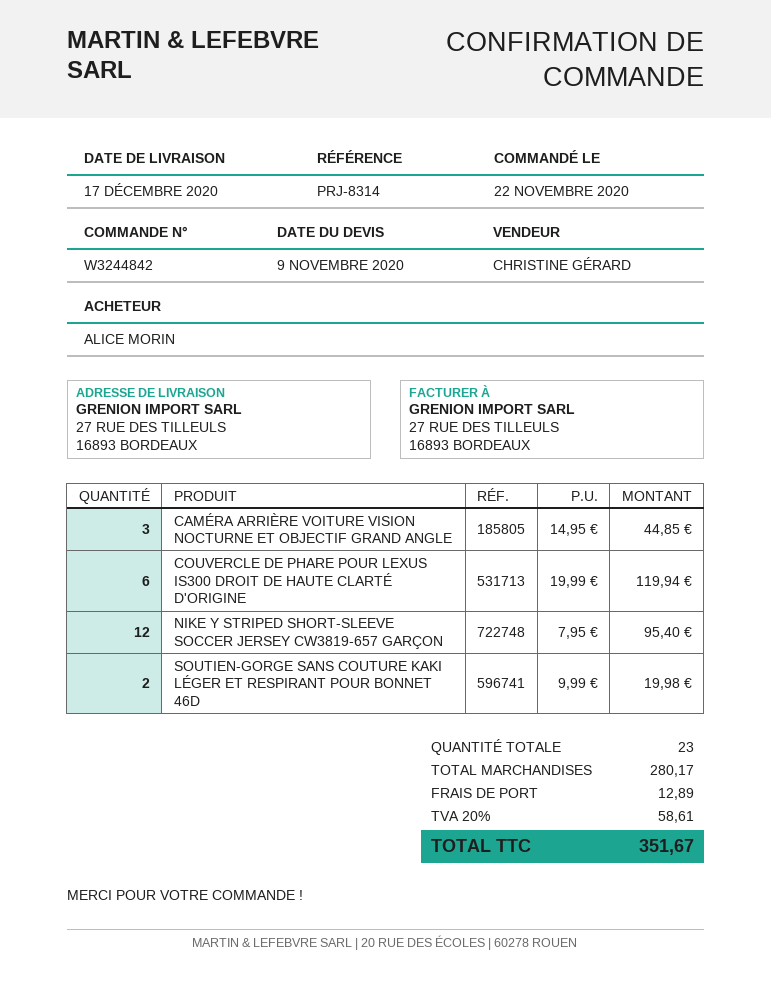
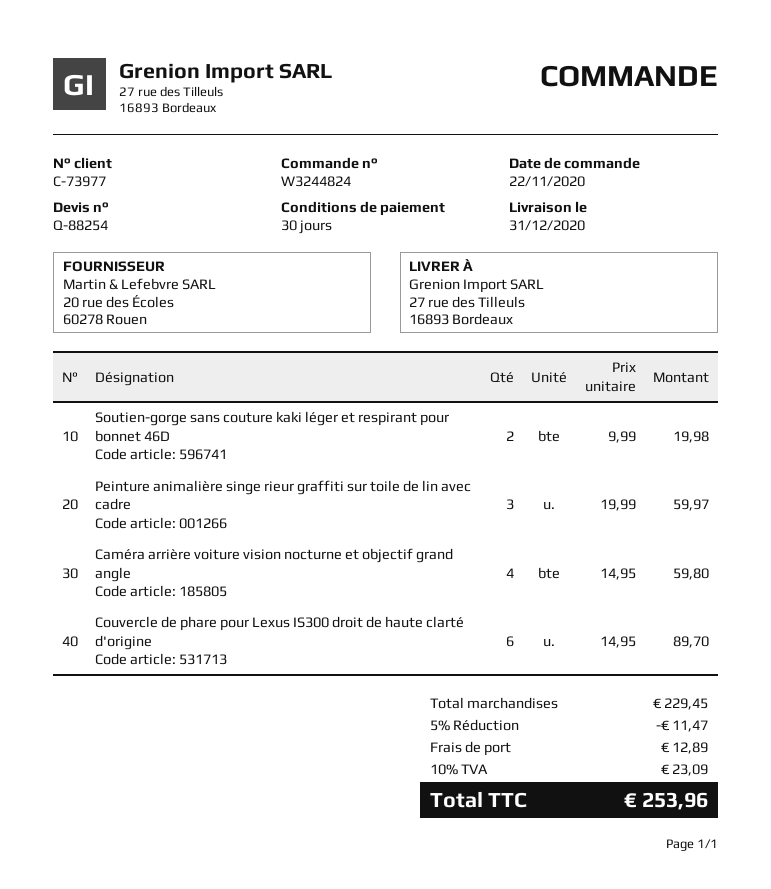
order number: W3244842 -> W3244824
delivery date: 2020-12-17 -> 2020-12-31
CAMÉRA ARRIÈRE VOITURE VISION NOCTURNE ET OBJECTIF GRAND ANGLE: 3 x 14.95 = 44.85 -> 4 x 14.95 = 59.80
COUVERCLE DE PHARE POUR LEXUS IS300 DROIT DE HAUTE CLARTÉ D'ORIGINE: 6 x 19.99 = 119.94 -> 6 x 14.95 = 89.70
NIKE Y STRIPED SHORT-SLEEVE SOCCER JERSEY CW3819-657 GARÇON: 12 x 7.95 = 95.40 -> none
Peinture animalière singe rieur graffiti sur toile de lin avec cadre: none -> 3 x 19.99 = 59.97
subtotal: 280.17 -> 229.45
discount: none -> 5% = 11.47
tax: 20% = 58.61 -> 10% = 23.09
total: 351.67 -> 253.96

